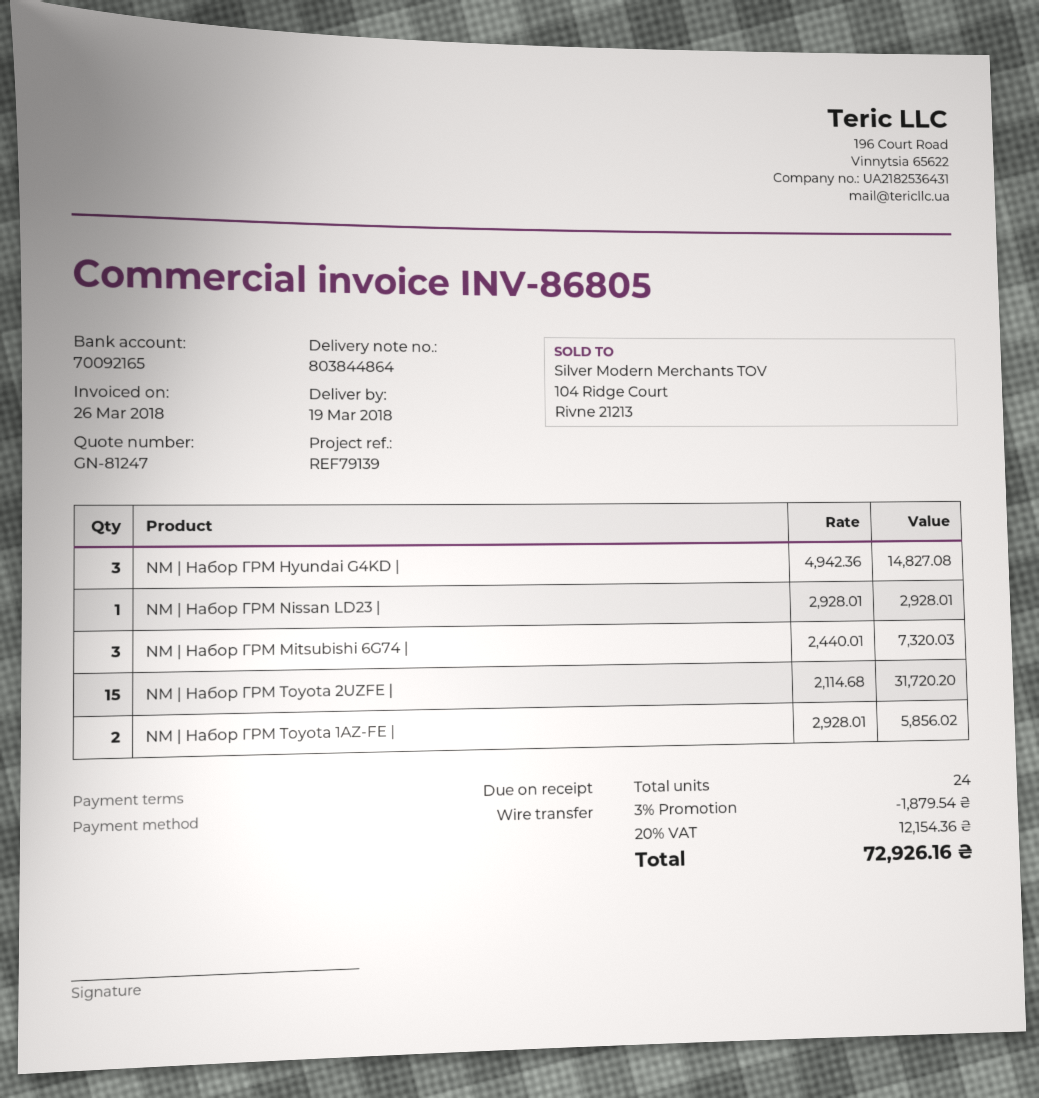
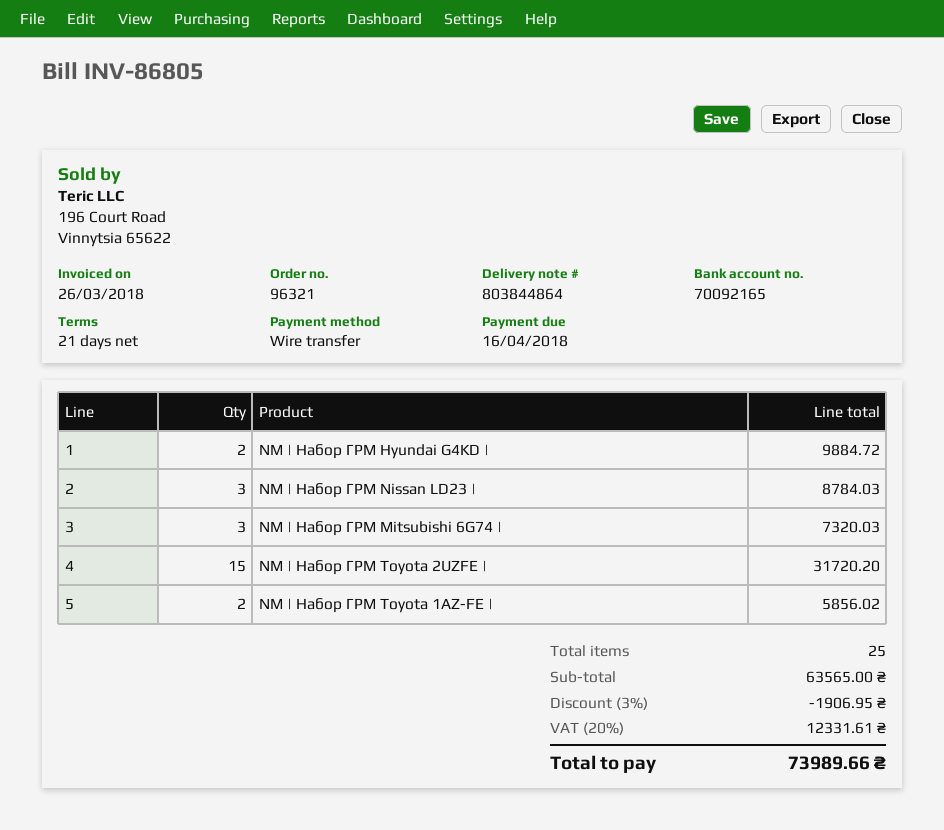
payment terms: on receipt -> 21 days
NM | Набор ГРМ Hyundai G4KD |: 3 for 14827.08 -> 2 for 9884.72
NM | Набор ГРМ Nissan LD23 |: 1 for 2928.01 -> 3 for 8784.03
total quantity: 24 -> 25
discount: 3% = 1879.54 -> 3% = 1906.95
tax: 20% = 12154.36 -> 20% = 12331.61
total: 72926.16 -> 73989.66

